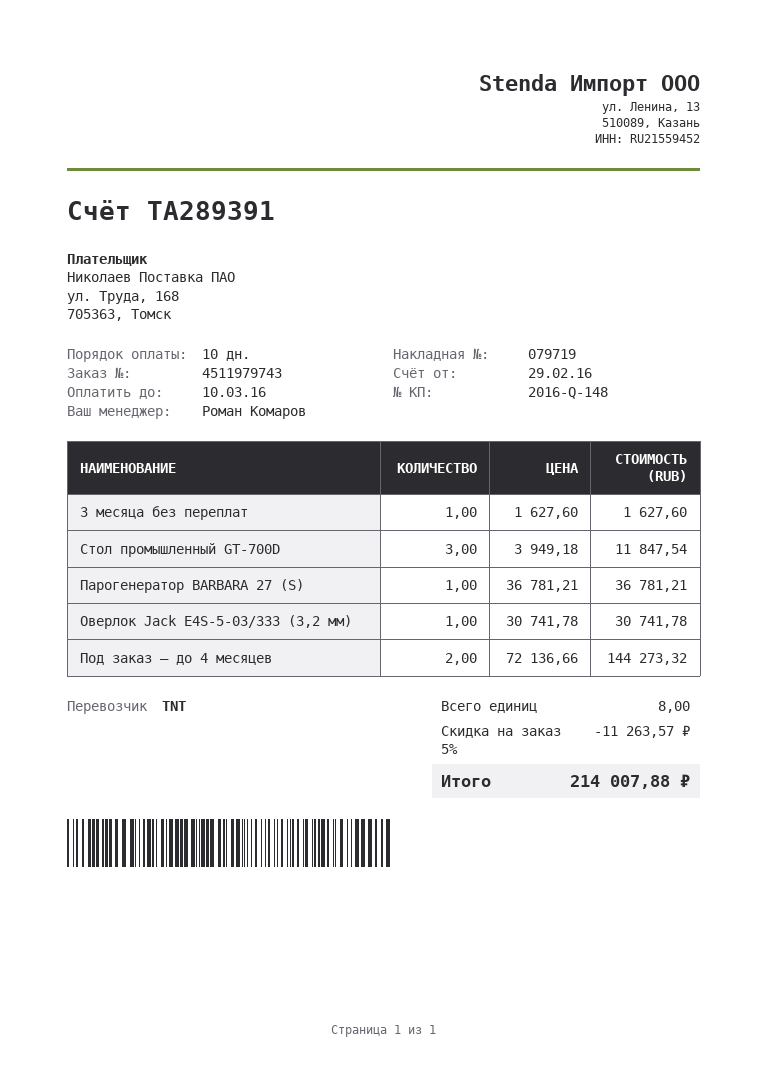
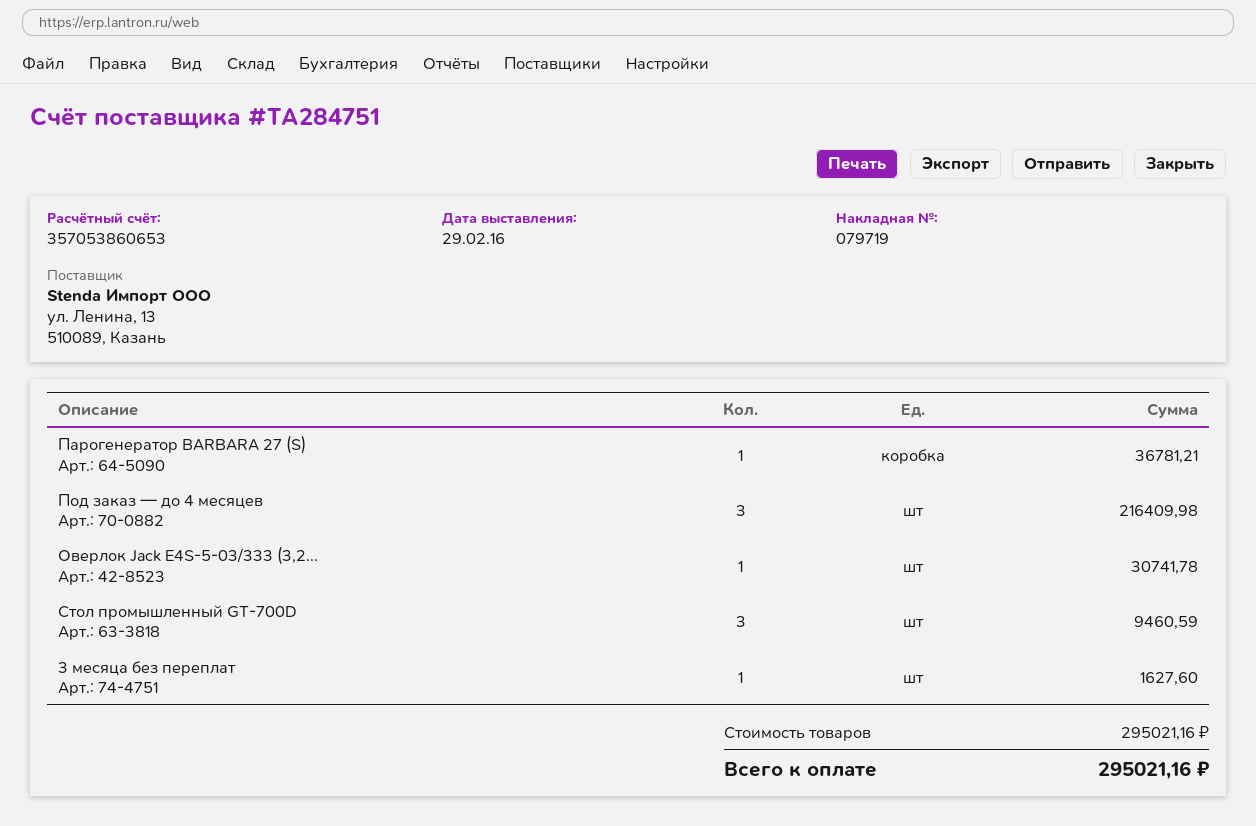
invoice number: TA289391 -> TA284751
Стол промышленный GT-700D: 3 for 11847.54 -> 3 for 9460.59
Под заказ — до 4 месяцев: 2 for 144273.32 -> 3 for 216409.98
discount: 5% = 11263.57 -> none
total: 214007.88 -> 295021.16

